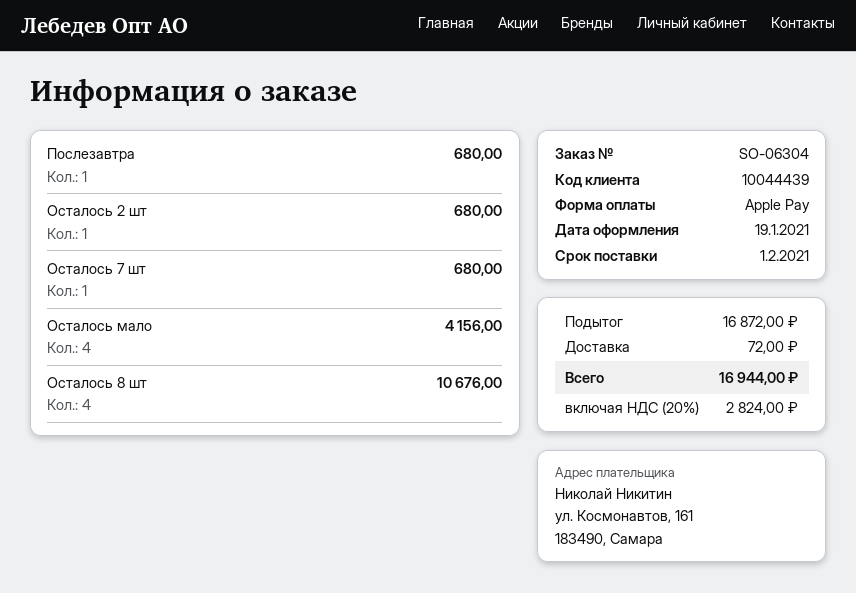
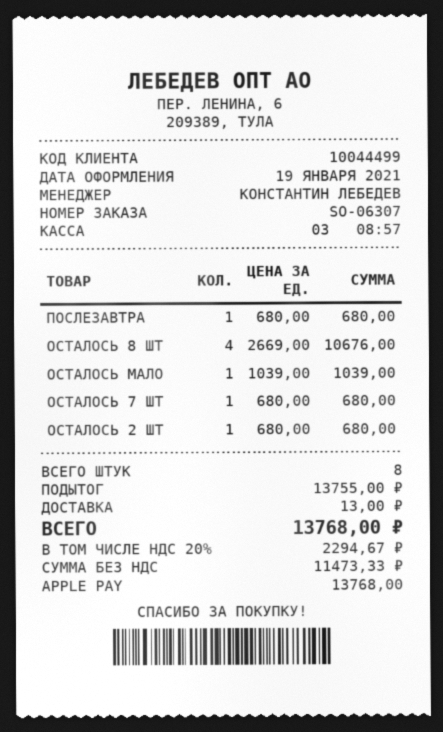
order number: SO-06304 -> SO-06307
customer number: 10044439 -> 10044499
Осталось мало: 4 for 4156.00 -> 1 for 1039.00
subtotal: 16872.00 -> 13755.00
shipping: 72.00 -> 13.00
tax: 20% = 2824.00 -> 20% = 2294.67
total: 16944.00 -> 13768.00

